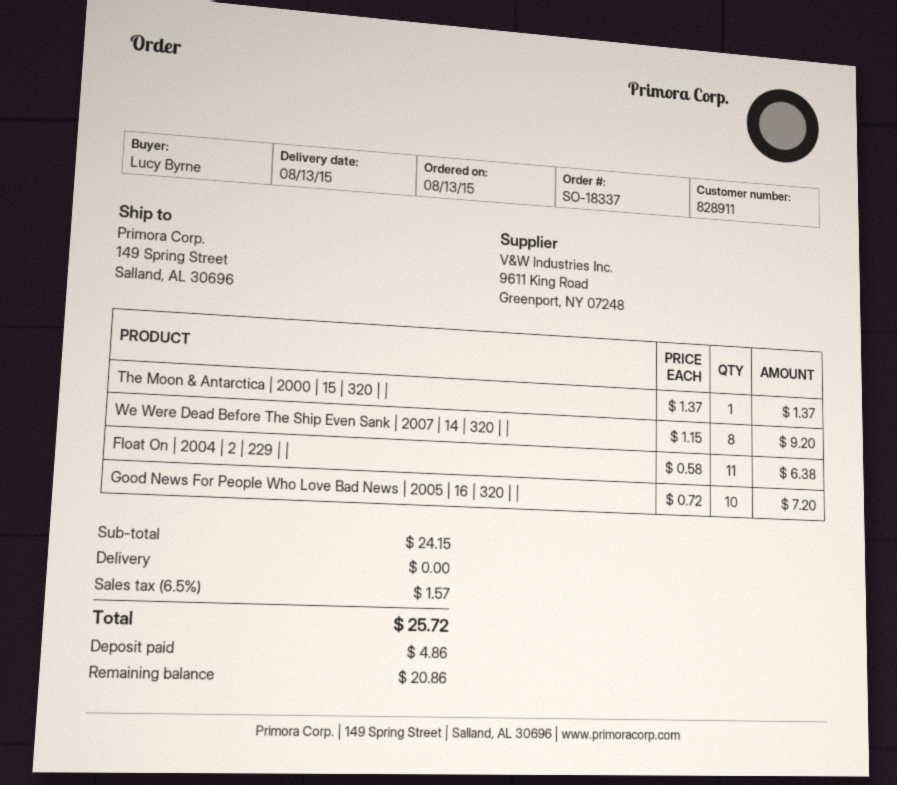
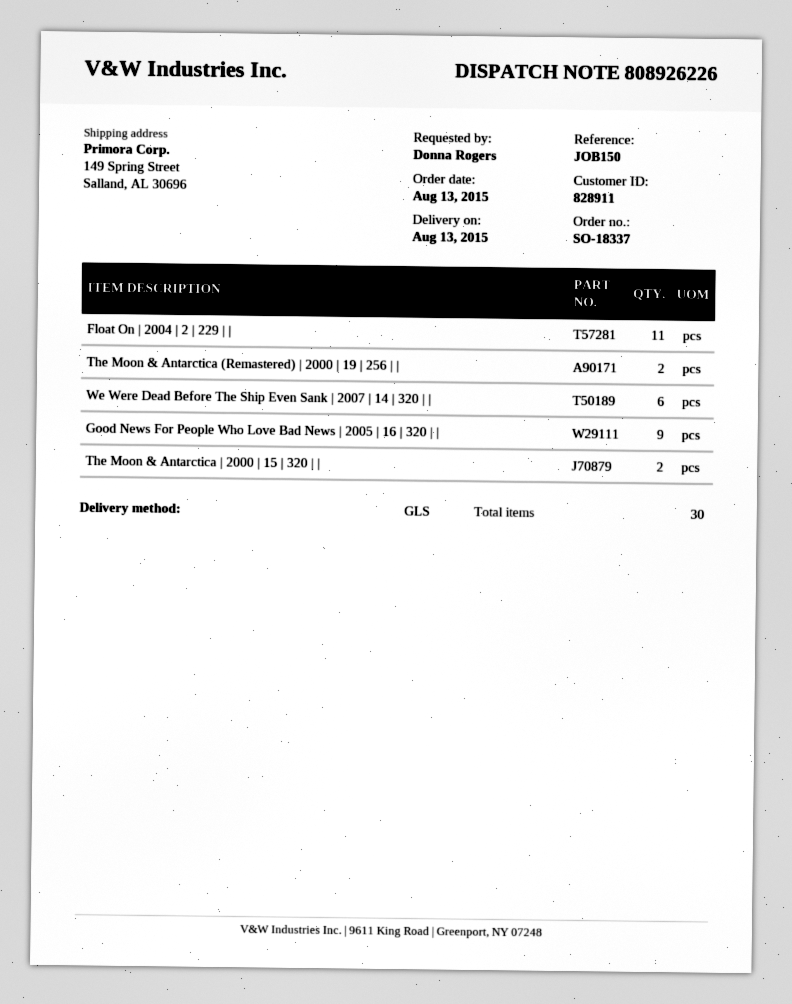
ordered by: Lucy Byrne -> Donna Rogers
The Moon & Antarctica | 2000 | 15 | 320 | |: 1 -> 2
We Were Dead Before The Ship Even Sank | 2007 | 14 | 320 | |: 8 -> 6
Good News For People Who Love Bad News | 2005 | 16 | 320 | |: 10 -> 9
The Moon & Antarctica (Remastered) | 2000 | 19 | 256 | |: none -> 2

